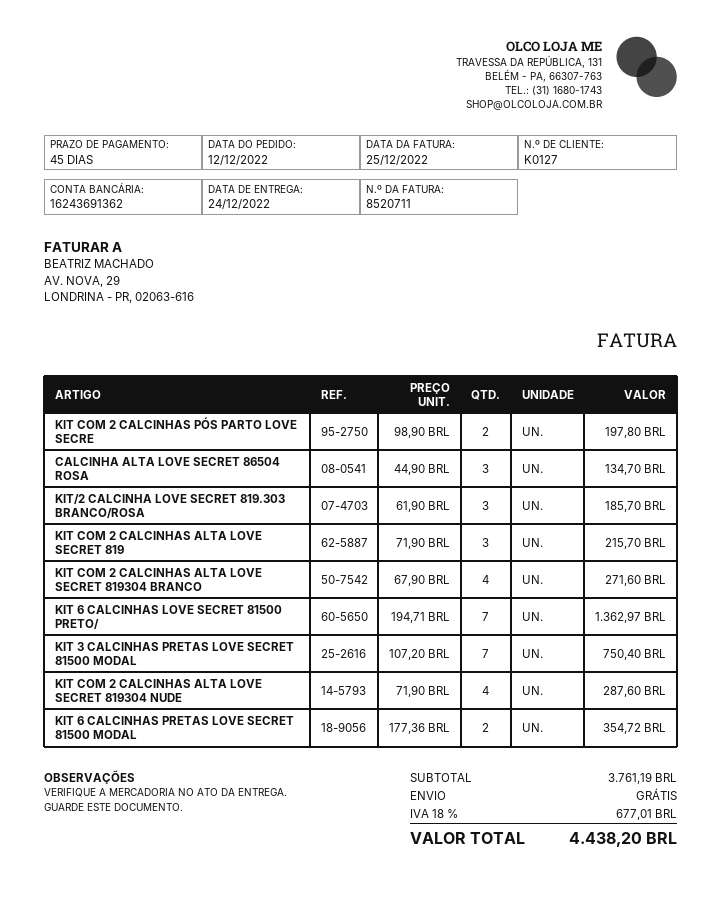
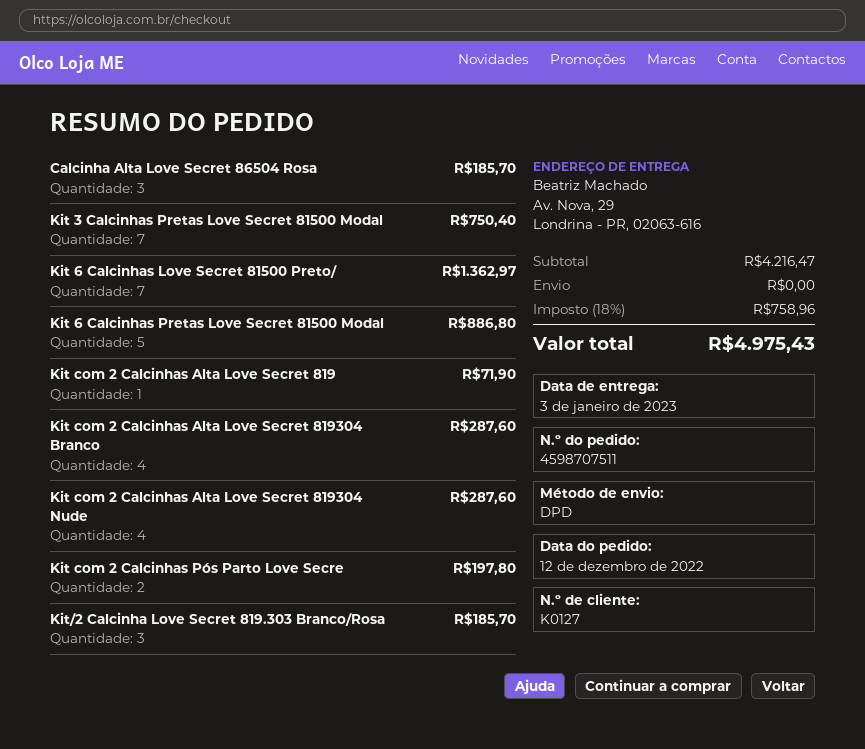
delivery date: 2022-12-24 -> 2023-01-03
CALCINHA ALTA LOVE SECRET 86504 ROSA: 3 for 134.70 -> 3 for 185.70
KIT COM 2 CALCINHAS ALTA LOVE SECRET 819: 3 for 215.70 -> 1 for 71.90
KIT COM 2 CALCINHAS ALTA LOVE SECRET 819304 BRANCO: 4 for 271.60 -> 4 for 287.60
KIT 6 CALCINHAS PRETAS LOVE SECRET 81500 MODAL: 2 for 354.72 -> 5 for 886.80
subtotal: 3761.19 -> 4216.47
tax: 18% = 677.01 -> 18% = 758.96
total: 4438.20 -> 4975.43

